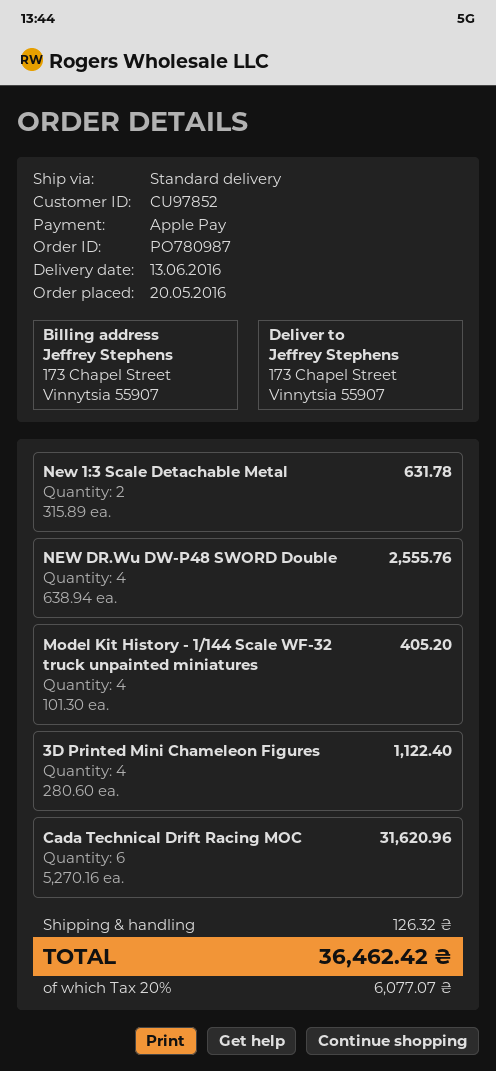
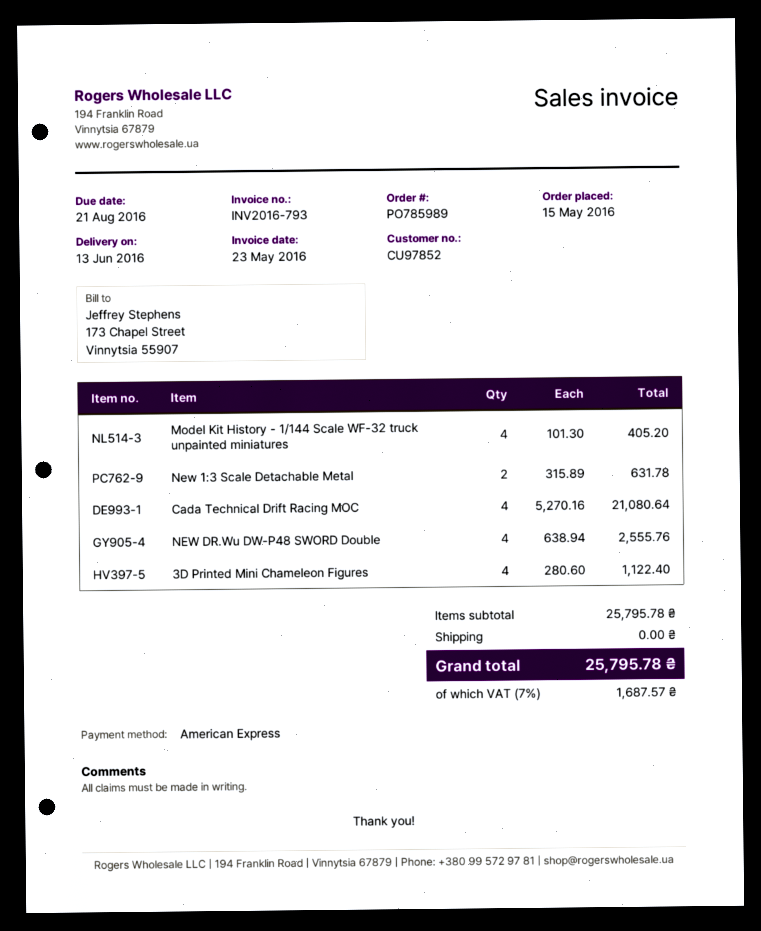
order number: PO780987 -> PO785989
order date: 2016-05-20 -> 2016-05-15
payment method: Apple Pay -> American Express
Cada Technical Drift Racing MOC: 6 x 5270.16 = 31620.96 -> 4 x 5270.16 = 21080.64
shipping: 126.32 -> 0.00
tax: 20% = 6077.07 -> 7% = 1687.57
total: 36462.42 -> 25795.78

